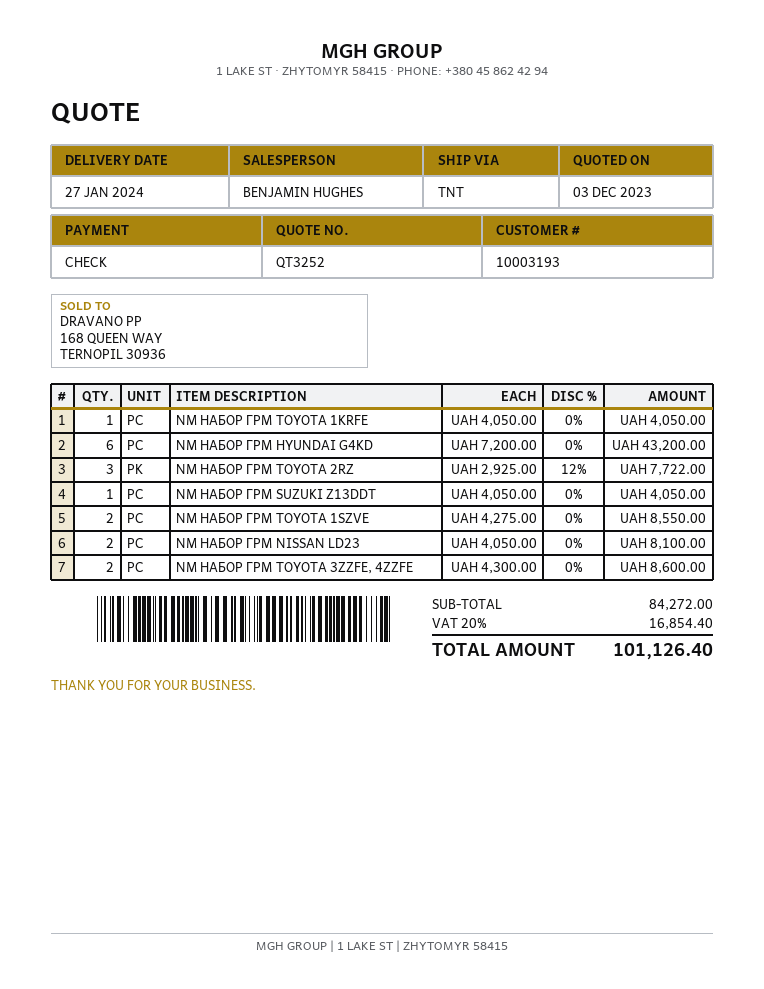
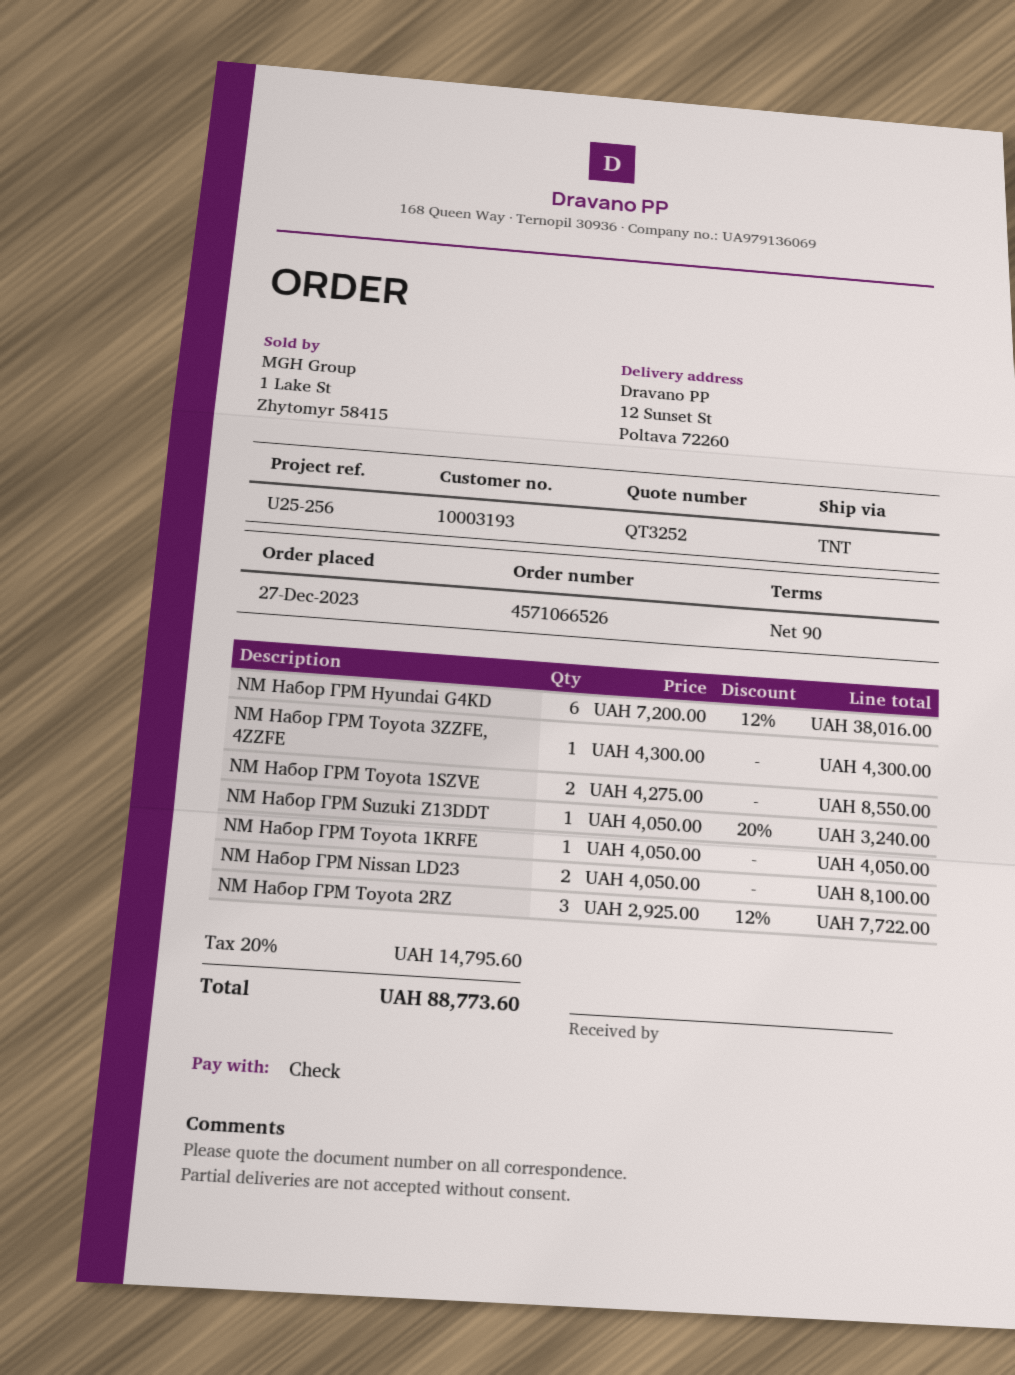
NM НАБОР ГРМ HYUNDAI G4KD: 6 x 7200.00 = 43200.00 -> 6 x 7200.00 - 12% = 38016.00
NM НАБОР ГРМ SUZUKI Z13DDT: 1 x 4050.00 = 4050.00 -> 1 x 4050.00 - 20% = 3240.00
NM НАБОР ГРМ TOYOTA 3ZZFE, 4ZZFE: 2 x 4300.00 = 8600.00 -> 1 x 4300.00 = 4300.00
tax: 20% = 16854.40 -> 20% = 14795.60
total: 101126.40 -> 88773.60

